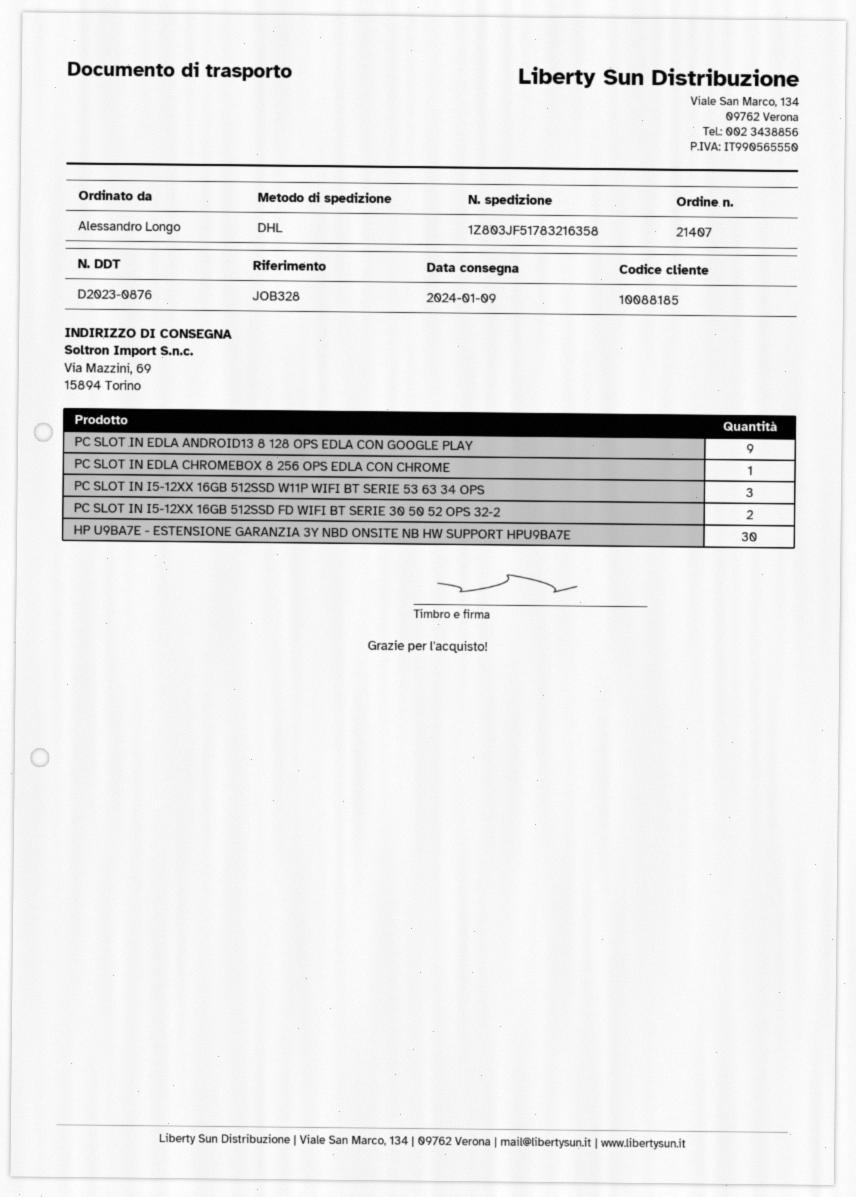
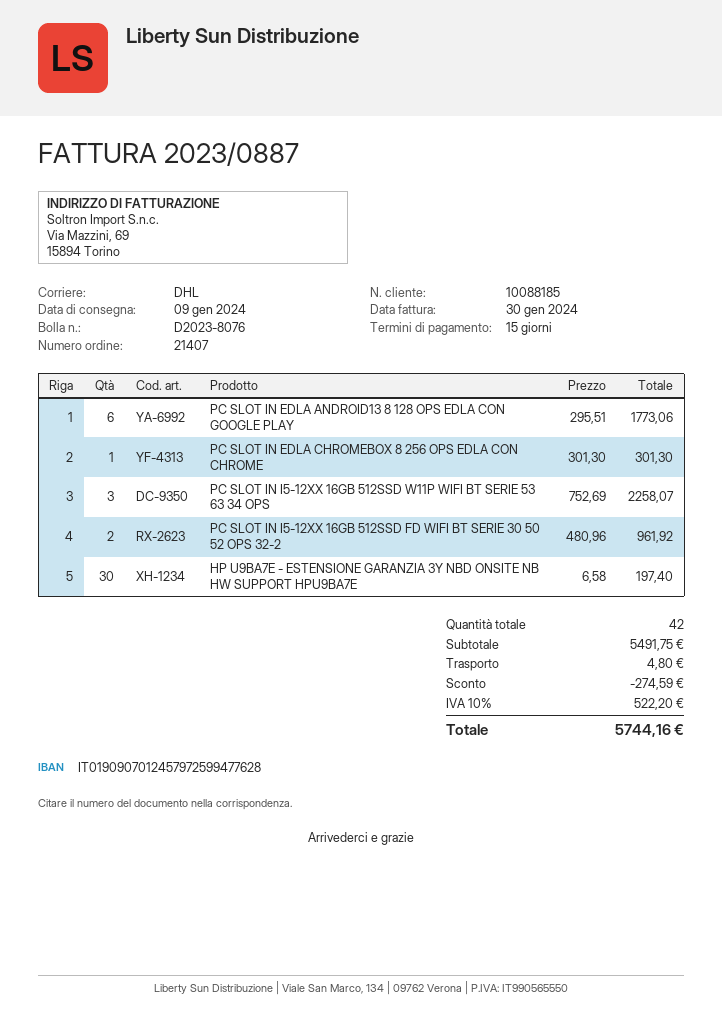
delivery note number: D2023-0876 -> D2023-8076
PC SLOT IN EDLA ANDROID13 8 128 OPS EDLA CON GOOGLE PLAY: 9 -> 6

